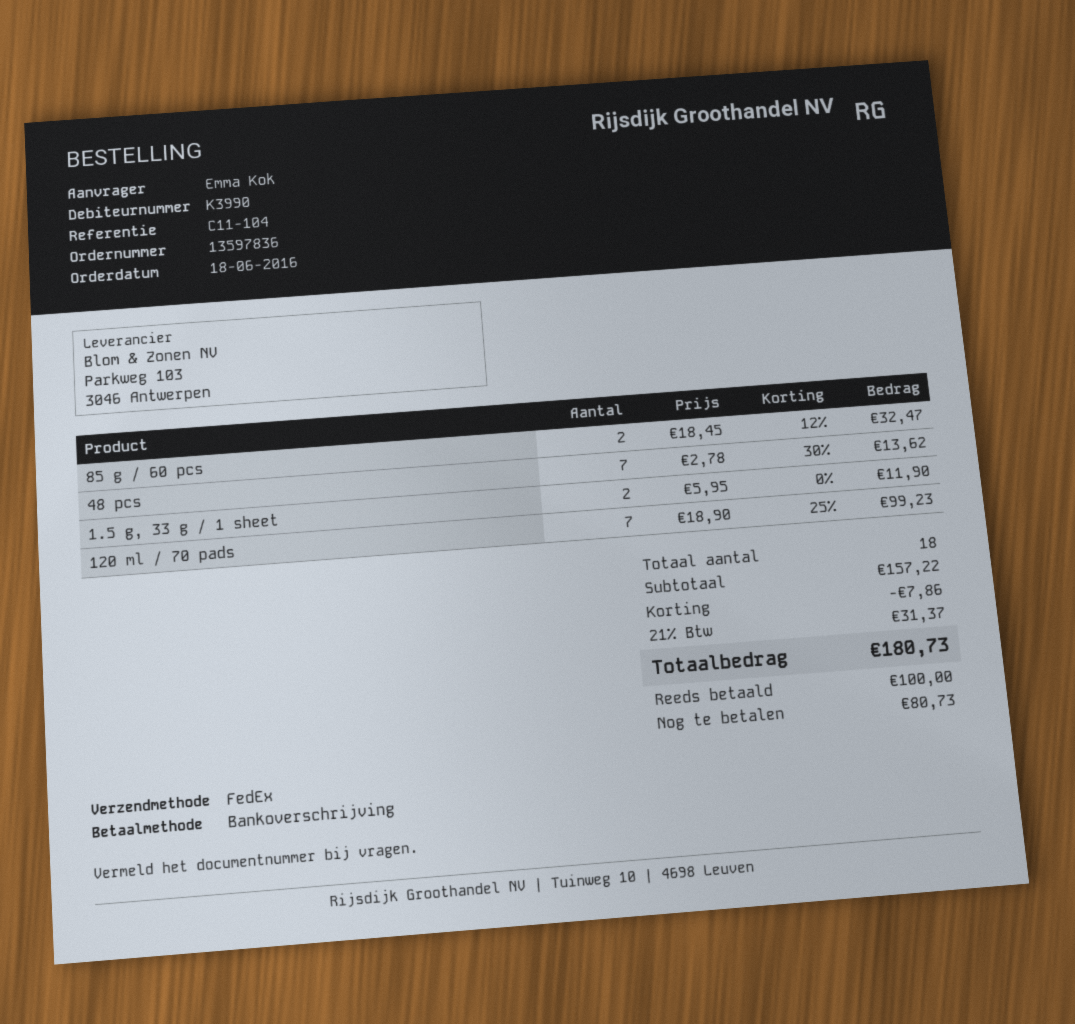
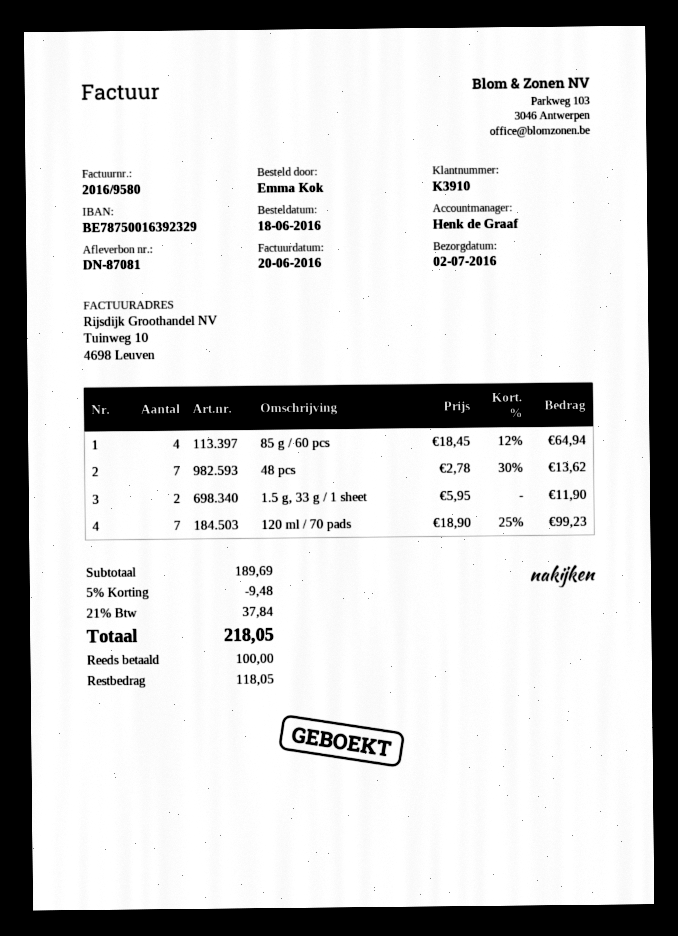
customer number: K3990 -> K3910
85 g / 60 pcs: 2 x 18.45 - 12% = 32.47 -> 4 x 18.45 - 12% = 64.94
subtotal: 157.22 -> 189.69
discount: 7.86 -> 9.48
tax: 21% = 31.37 -> 21% = 37.84
total: 180.73 -> 218.05
balance: 80.73 -> 118.05

